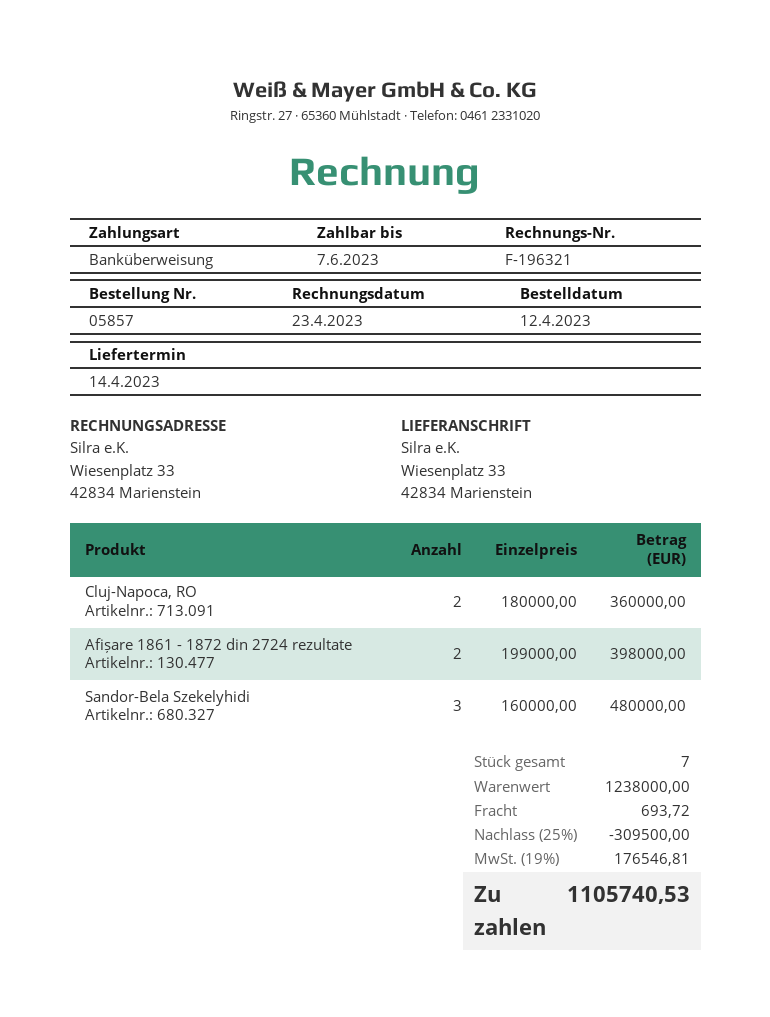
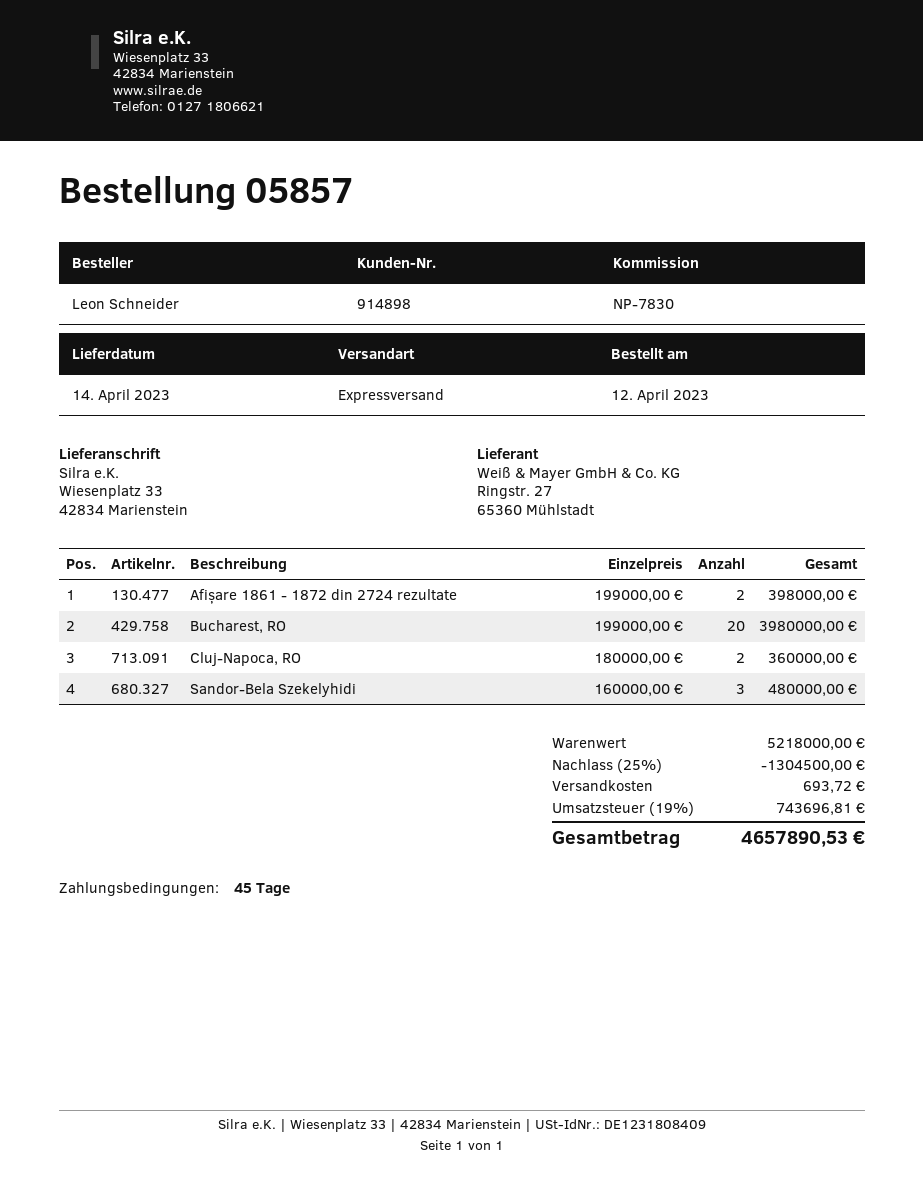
Bucharest, RO: none -> 20 x 199000.00 = 3980000.00
subtotal: 1238000.00 -> 5218000.00
discount: 25% = 309500.00 -> 25% = 1304500.00
tax: 19% = 176546.81 -> 19% = 743696.81
total: 1105740.53 -> 4657890.53

